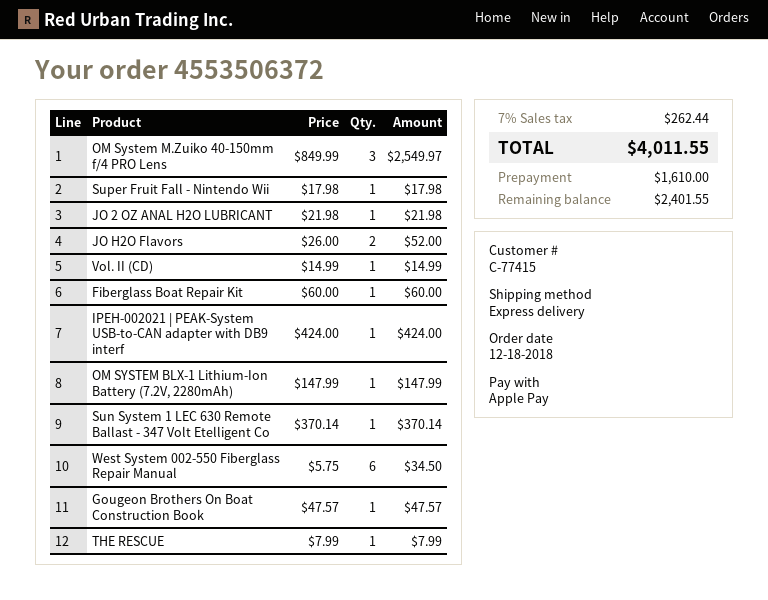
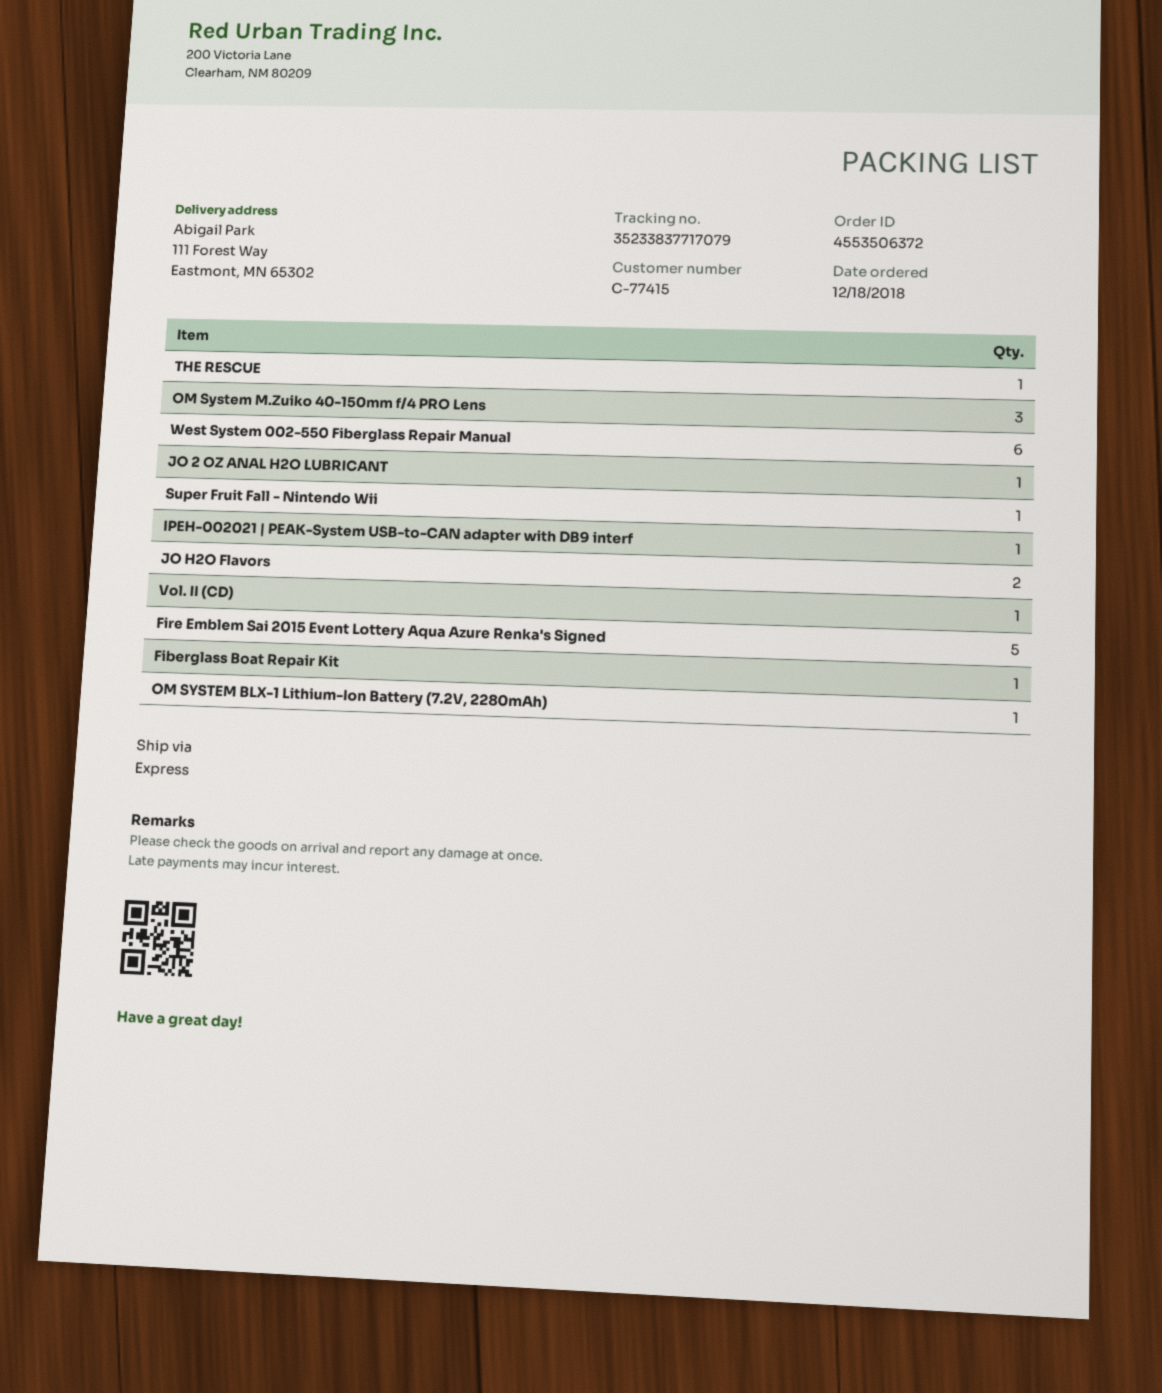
Sun System 1 LEC 630 Remote Ballast - 347 Volt Etelligent Co: 1 -> none
Gougeon Brothers On Boat Construction Book: 1 -> none
Fire Emblem Sai 2015 Event Lottery Aqua Azure Renka's Signed: none -> 5

